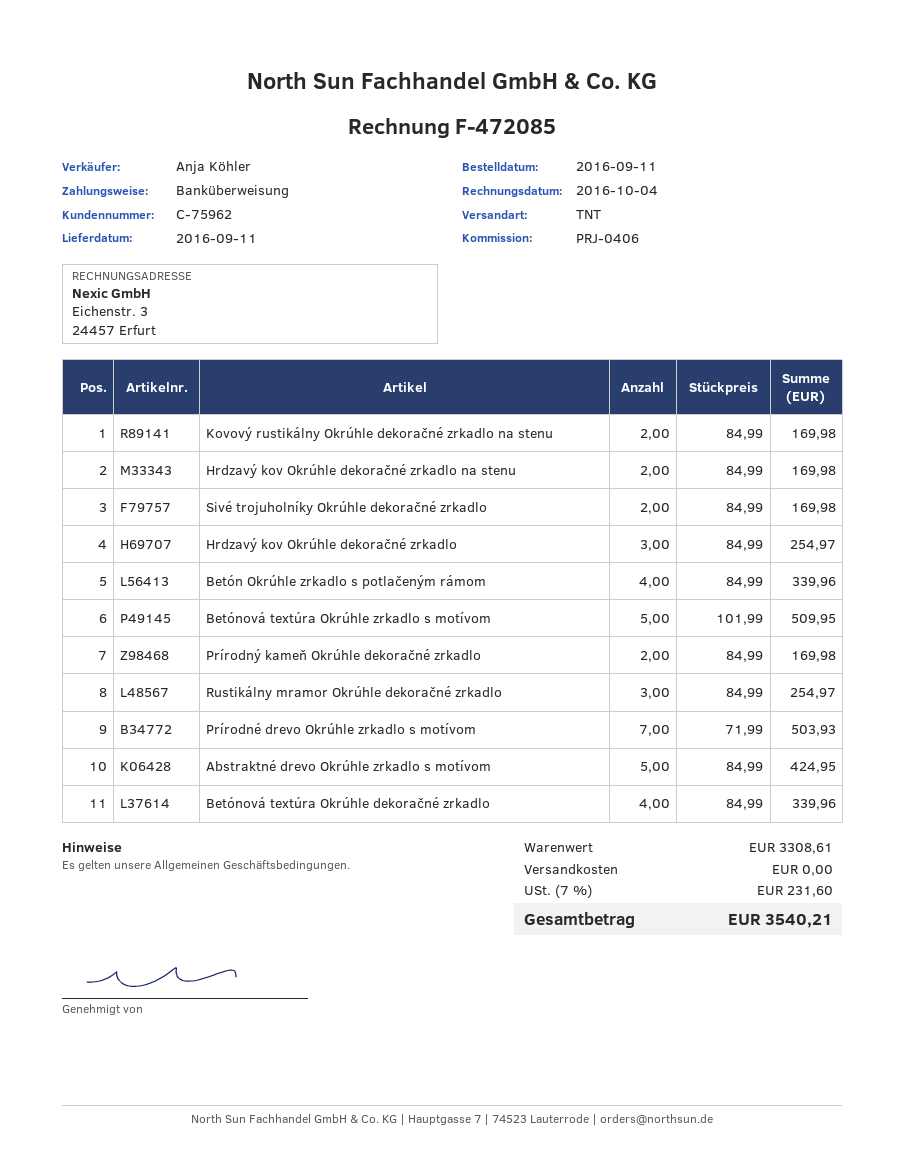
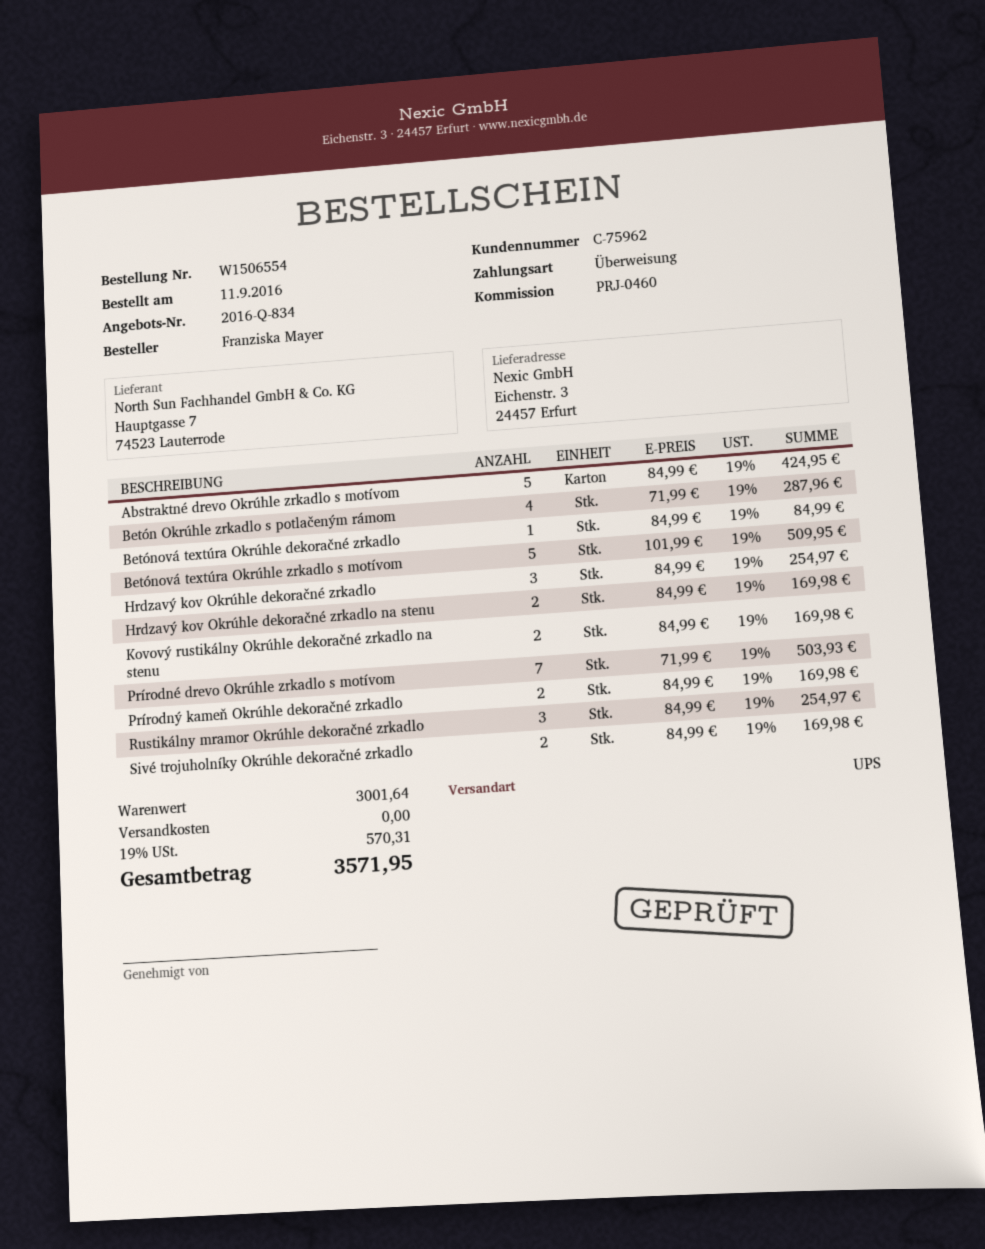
reference: PRJ-0406 -> PRJ-0460
shipping method: TNT -> UPS
Betón Okrúhle zrkadlo s potlačeným rámom: 4 x 84.99 = 339.96 -> 4 x 71.99 = 287.96
Betónová textúra Okrúhle dekoračné zrkadlo: 4 x 84.99 = 339.96 -> 1 x 84.99 = 84.99
subtotal: 3308.61 -> 3001.64
tax: 7% = 231.60 -> 19% = 570.31
total: 3540.21 -> 3571.95

